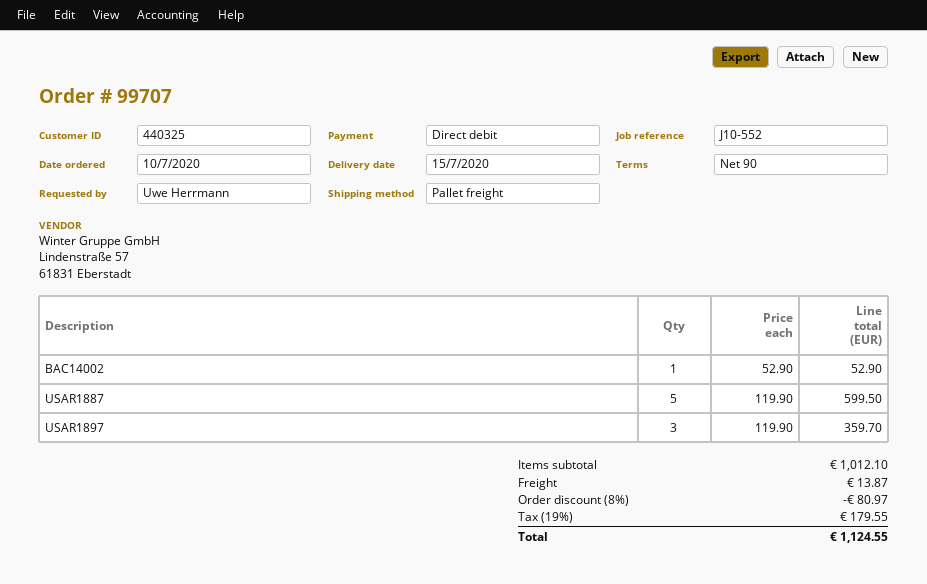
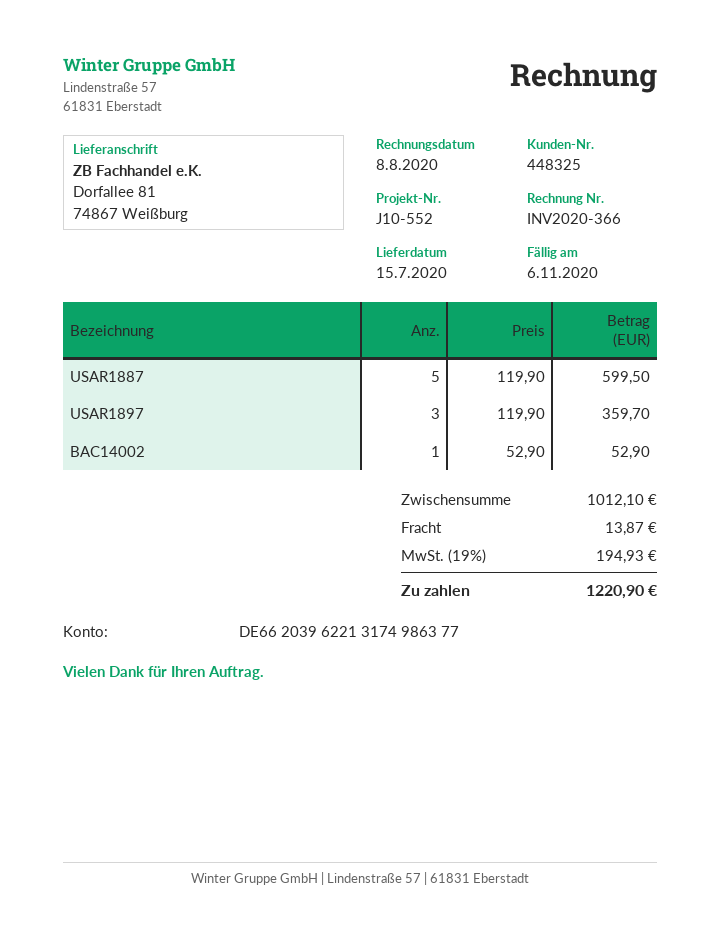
customer number: 440325 -> 448325
discount: 8% = 80.97 -> none
tax: 19% = 179.55 -> 19% = 194.93
total: 1124.55 -> 1220.90

